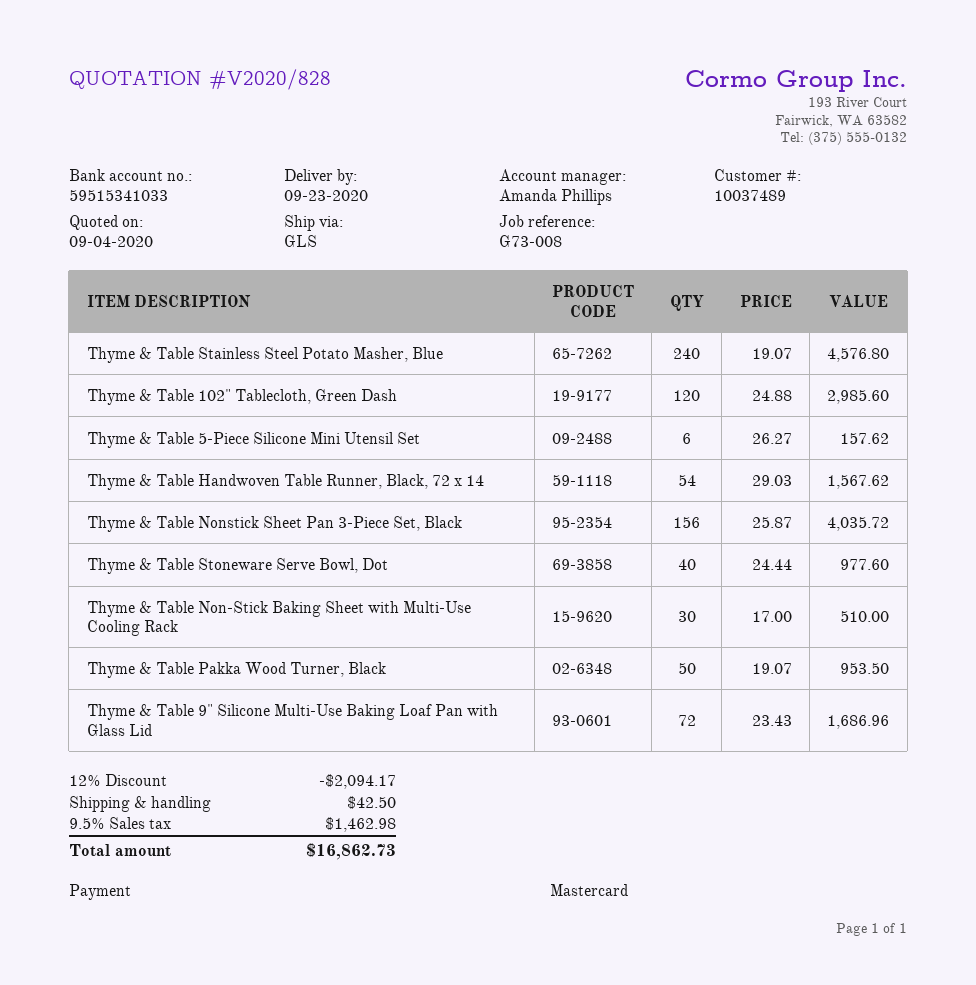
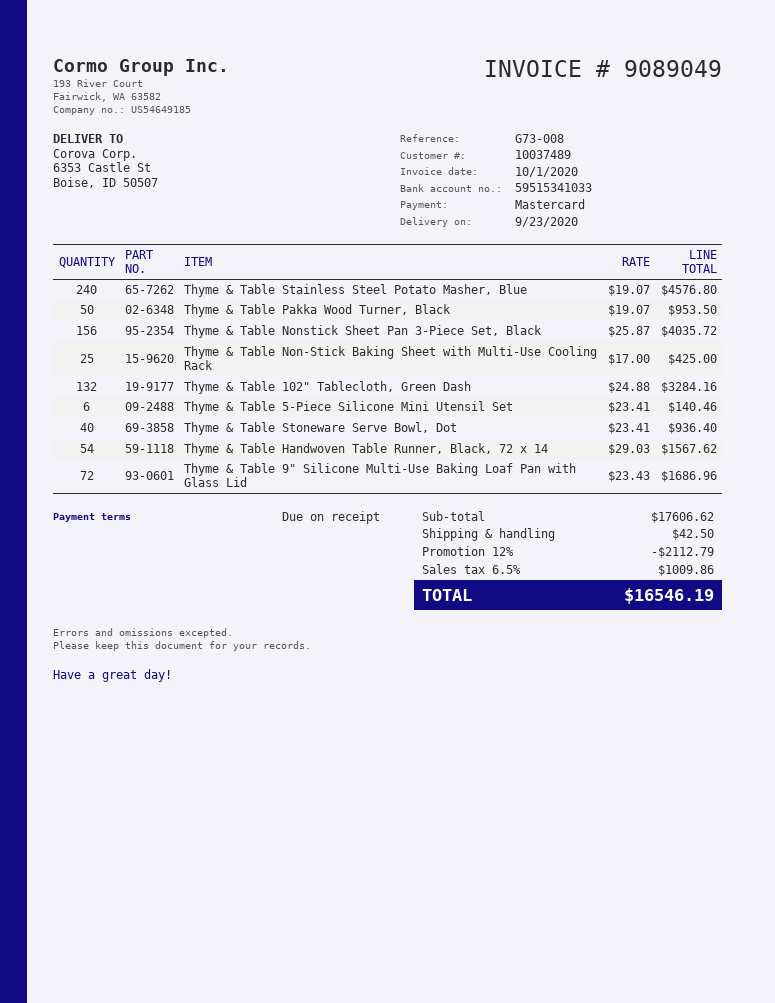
Thyme & Table 102" Tablecloth, Green Dash: 120 x 24.88 = 2985.60 -> 132 x 24.88 = 3284.16
Thyme & Table 5-Piece Silicone Mini Utensil Set: 6 x 26.27 = 157.62 -> 6 x 23.41 = 140.46
Thyme & Table Stoneware Serve Bowl, Dot: 40 x 24.44 = 977.60 -> 40 x 23.41 = 936.40
Thyme & Table Non-Stick Baking Sheet with Multi-Use Cooling Rack: 30 x 17.00 = 510.00 -> 25 x 17.00 = 425.00
discount: 12% = 2094.17 -> 12% = 2112.79
tax: 9.5% = 1462.98 -> 6.5% = 1009.86
total: 16862.73 -> 16546.19

